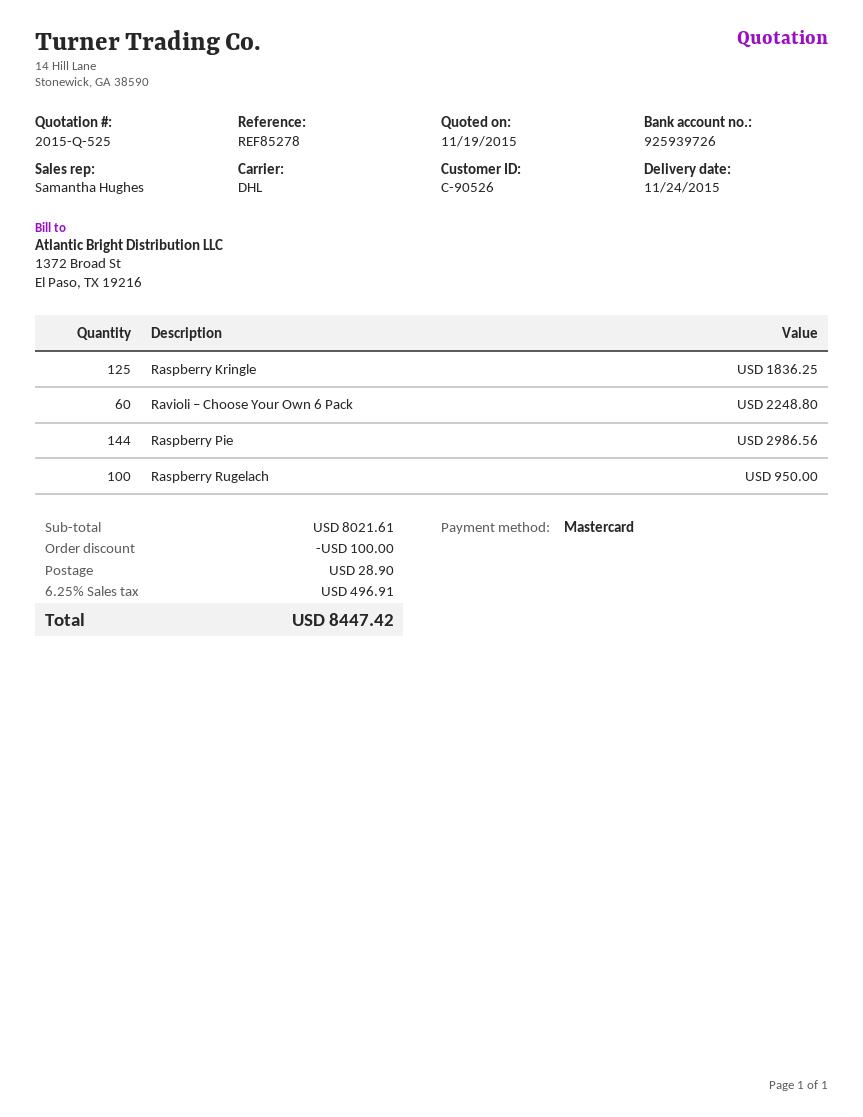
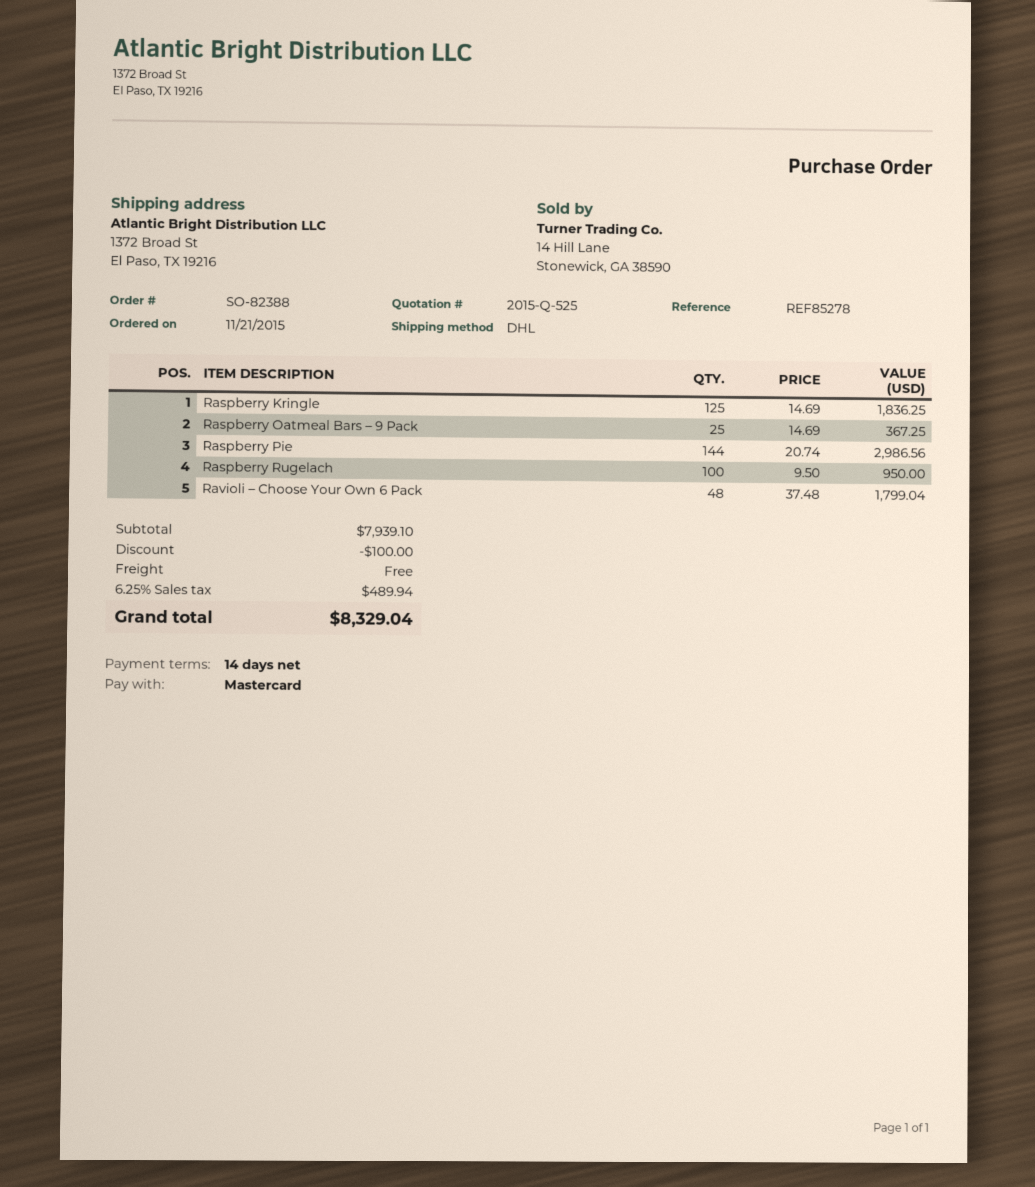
Ravioli – Choose Your Own 6 Pack: 60 for 2248.80 -> 48 for 1799.04
Raspberry Oatmeal Bars – 9 Pack: none -> 25 for 367.25
subtotal: 8021.61 -> 7939.10
shipping: 28.90 -> 0.00
tax: 6.25% = 496.91 -> 6.25% = 489.94
total: 8447.42 -> 8329.04

